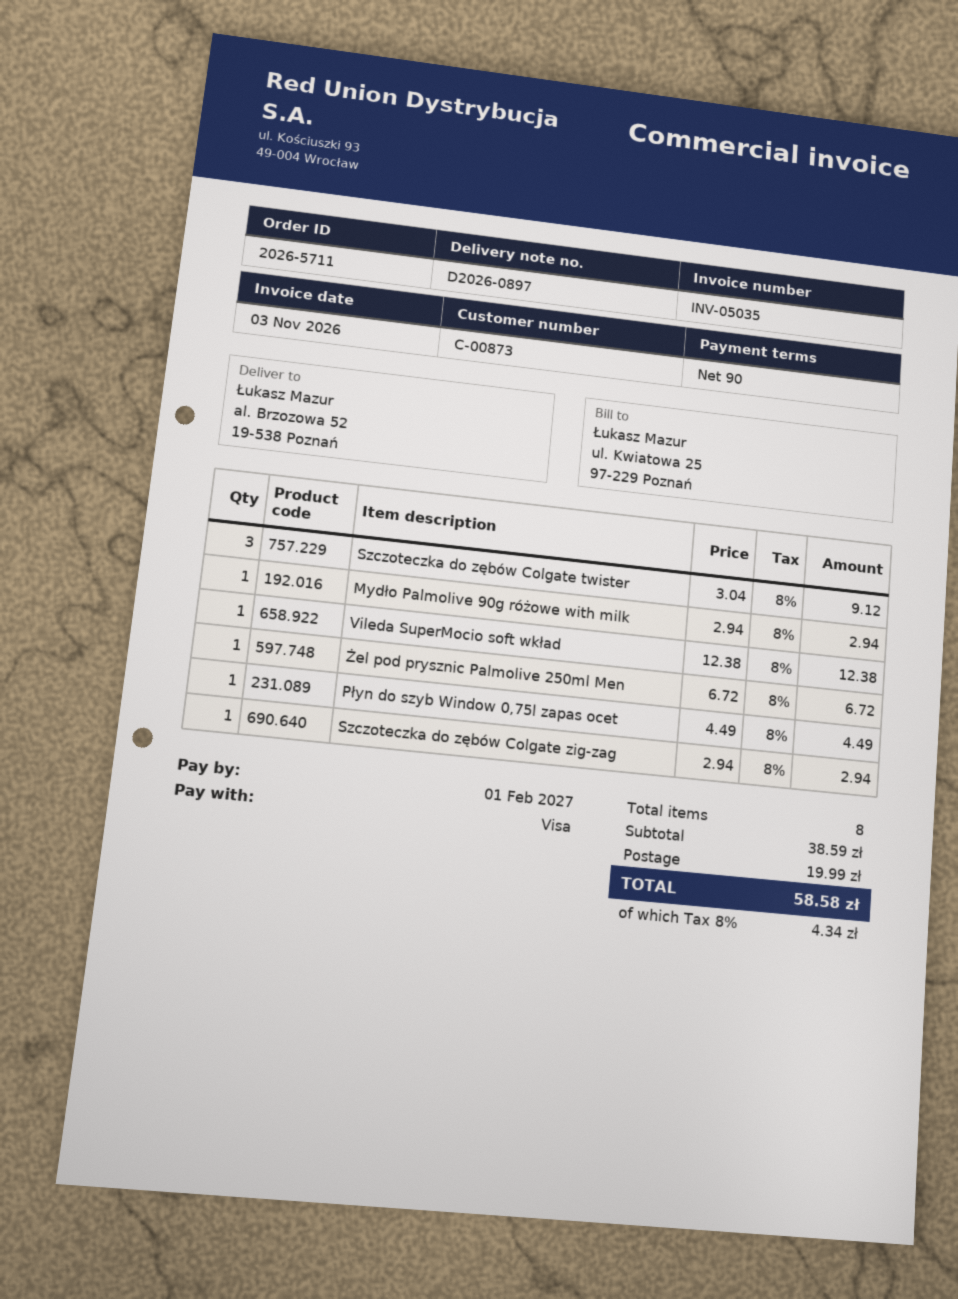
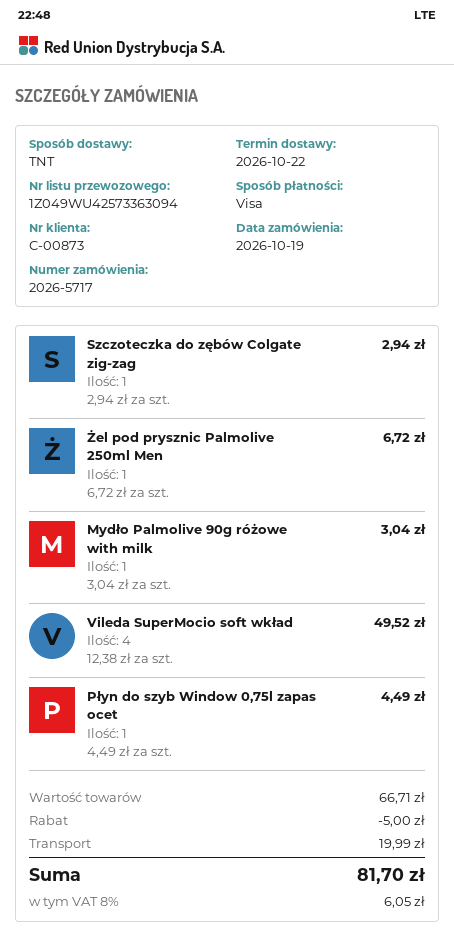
order number: 2026-5711 -> 2026-5717
Szczoteczka do zębów Colgate twister: 3 x 3.04 = 9.12 -> none
Mydło Palmolive 90g różowe with milk: 1 x 2.94 = 2.94 -> 1 x 3.04 = 3.04
Vileda SuperMocio soft wkład: 1 x 12.38 = 12.38 -> 4 x 12.38 = 49.52
subtotal: 38.59 -> 66.71
discount: none -> 5.00
tax: 8% = 4.34 -> 8% = 6.05
total: 58.58 -> 81.70

